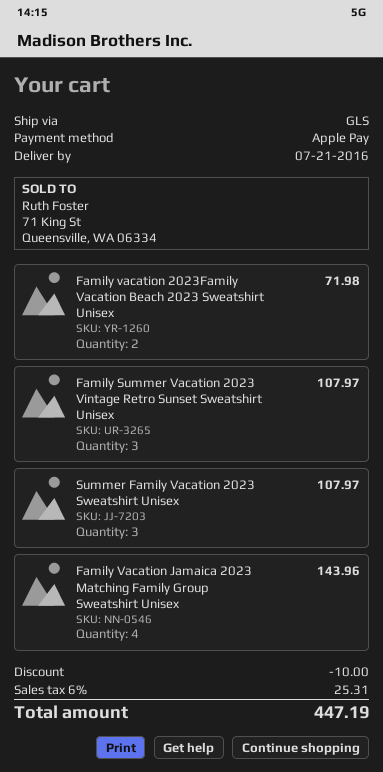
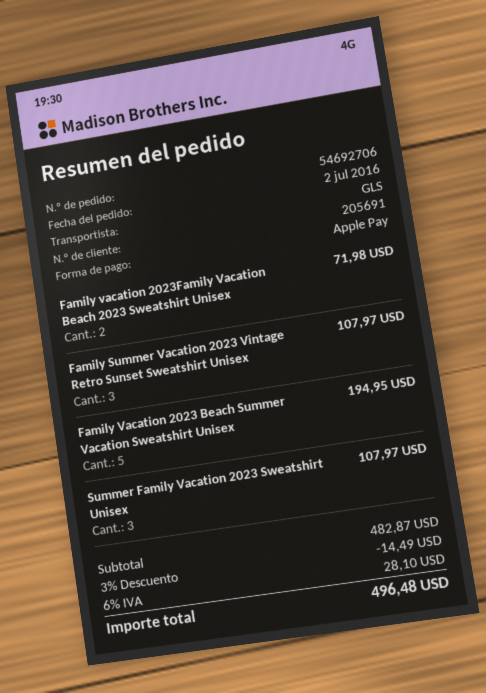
Family Vacation Jamaica 2023 Matching Family Group Sweatshirt Unisex: 4 for 143.96 -> none
Family Vacation 2023 Beach Summer Vacation Sweatshirt Unisex: none -> 5 for 194.95
discount: 10.00 -> 14.49
tax: 6% = 25.31 -> 6% = 28.10
total: 447.19 -> 496.48

